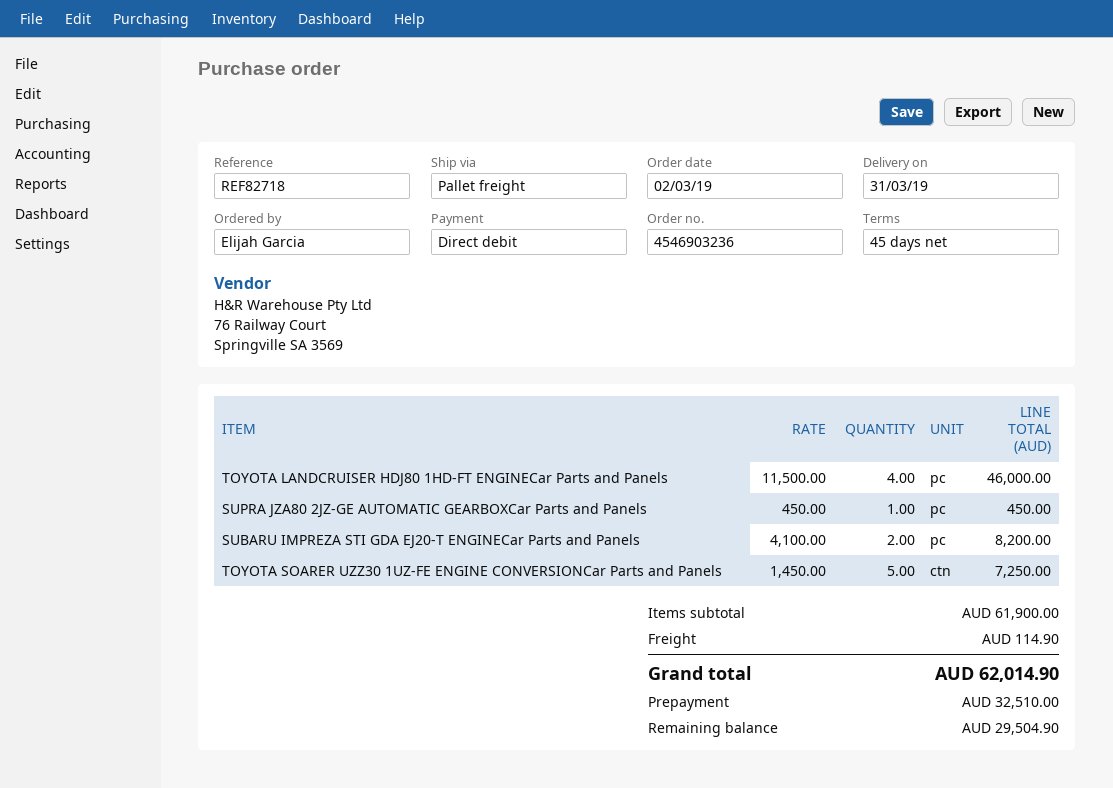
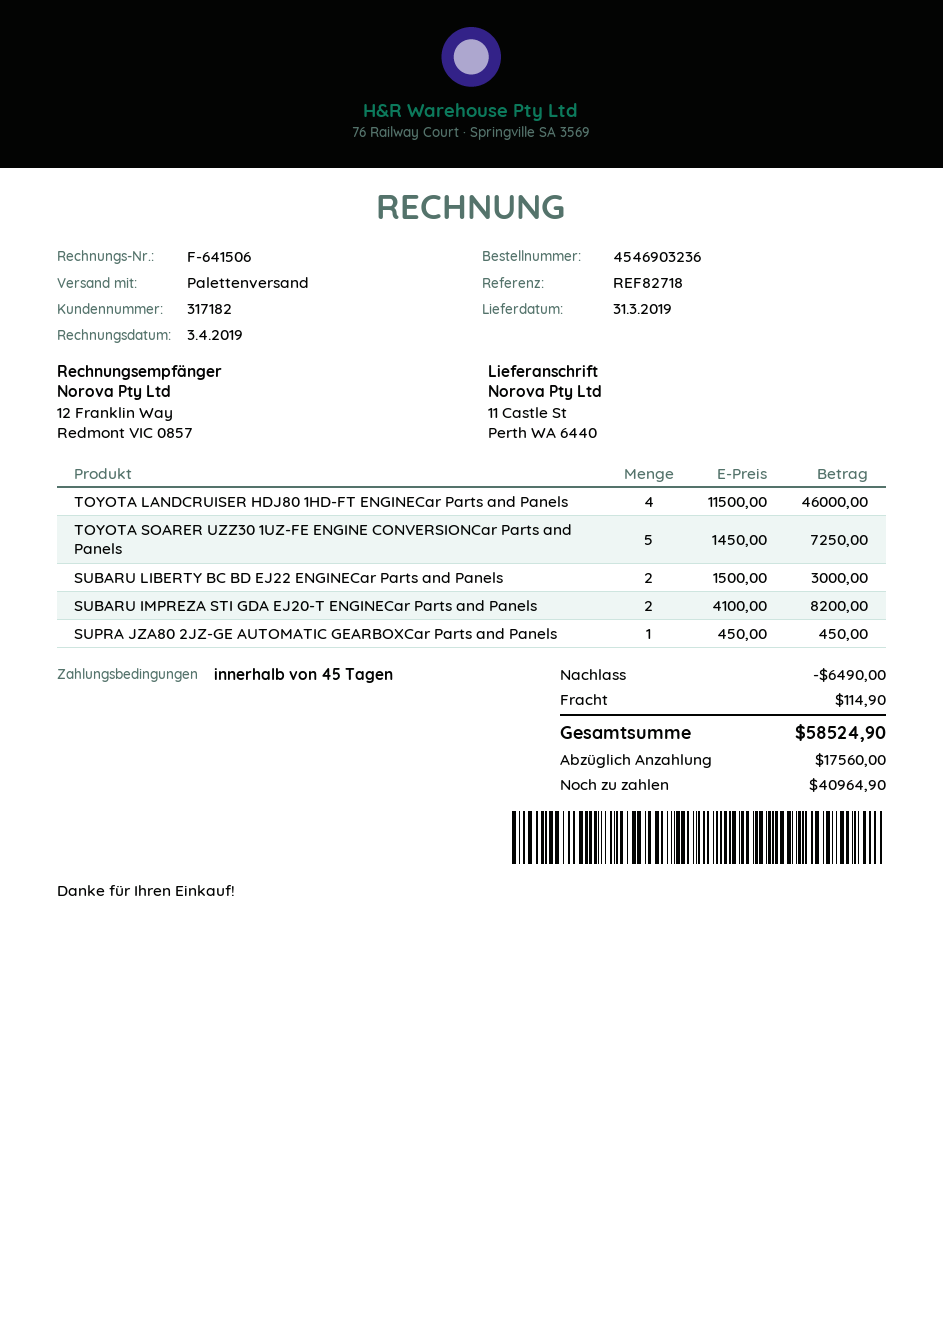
SUBARU LIBERTY BC BD EJ22 ENGINECar Parts and Panels: none -> 2 x 1500.00 = 3000.00
discount: none -> 6490.00
total: 62014.90 -> 58524.90
deposit: 32510.00 -> 17560.00
balance: 29504.90 -> 40964.90

